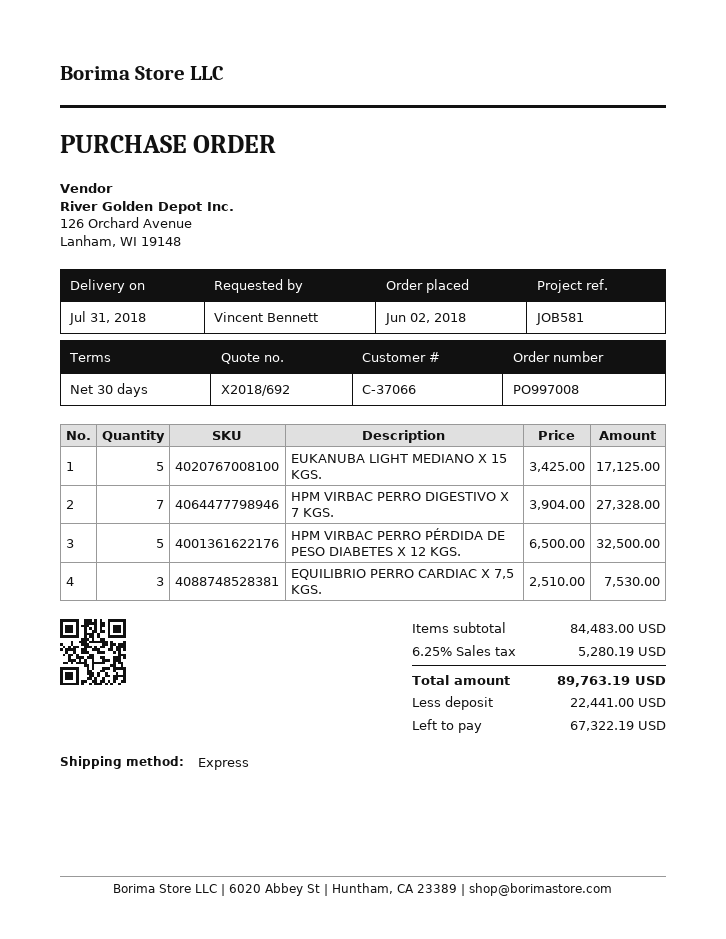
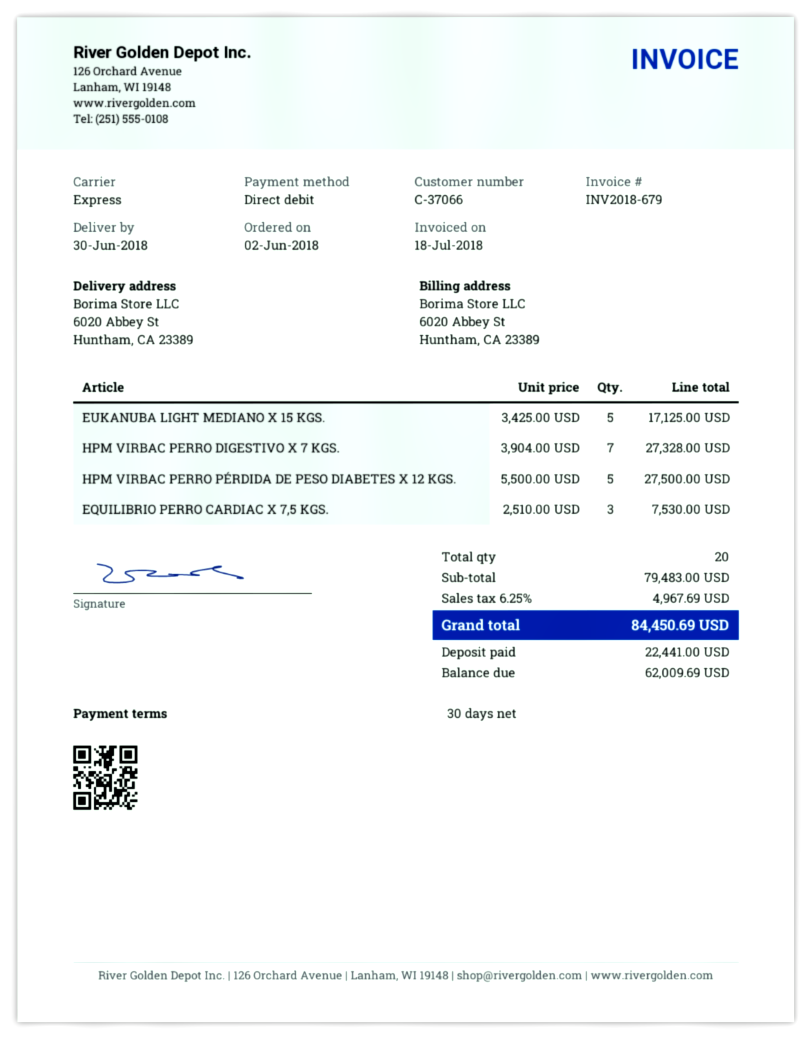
delivery date: 2018-07-31 -> 2018-06-30
HPM VIRBAC PERRO PÉRDIDA DE PESO DIABETES X 12 KGS.: 5 x 6500.00 = 32500.00 -> 5 x 5500.00 = 27500.00
subtotal: 84483.00 -> 79483.00
tax: 6.25% = 5280.19 -> 6.25% = 4967.69
total: 89763.19 -> 84450.69
balance: 67322.19 -> 62009.69

